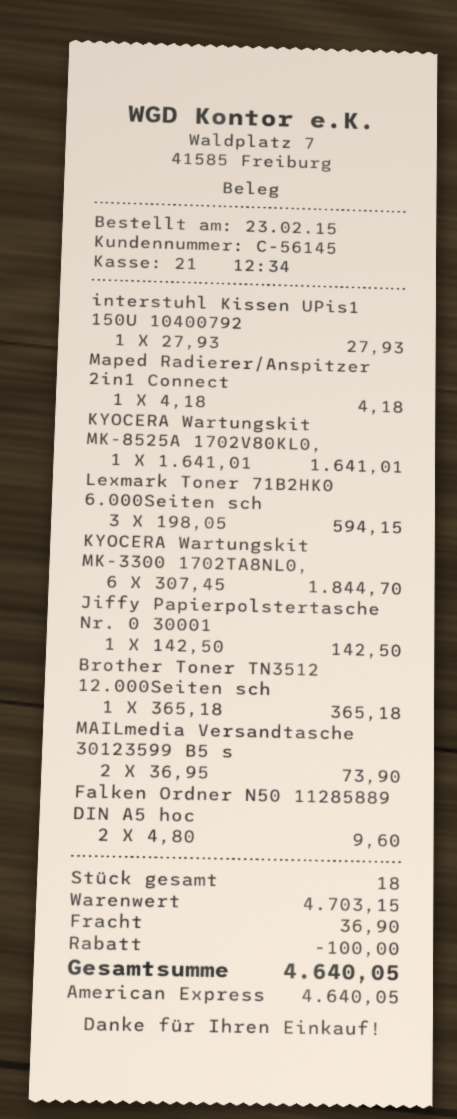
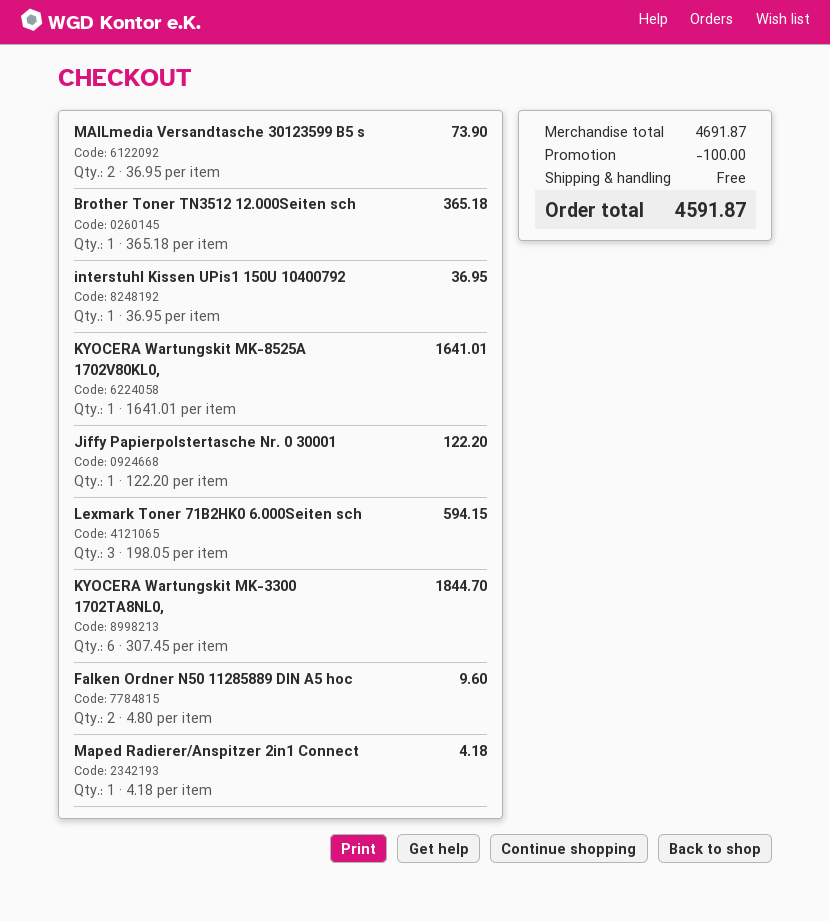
interstuhl Kissen UPis1 150U 10400792: 1 x 27.93 = 27.93 -> 1 x 36.95 = 36.95
Jiffy Papierpolstertasche Nr. 0 30001: 1 x 142.50 = 142.50 -> 1 x 122.20 = 122.20
subtotal: 4703.15 -> 4691.87
shipping: 36.90 -> 0.00
total: 4640.05 -> 4591.87

